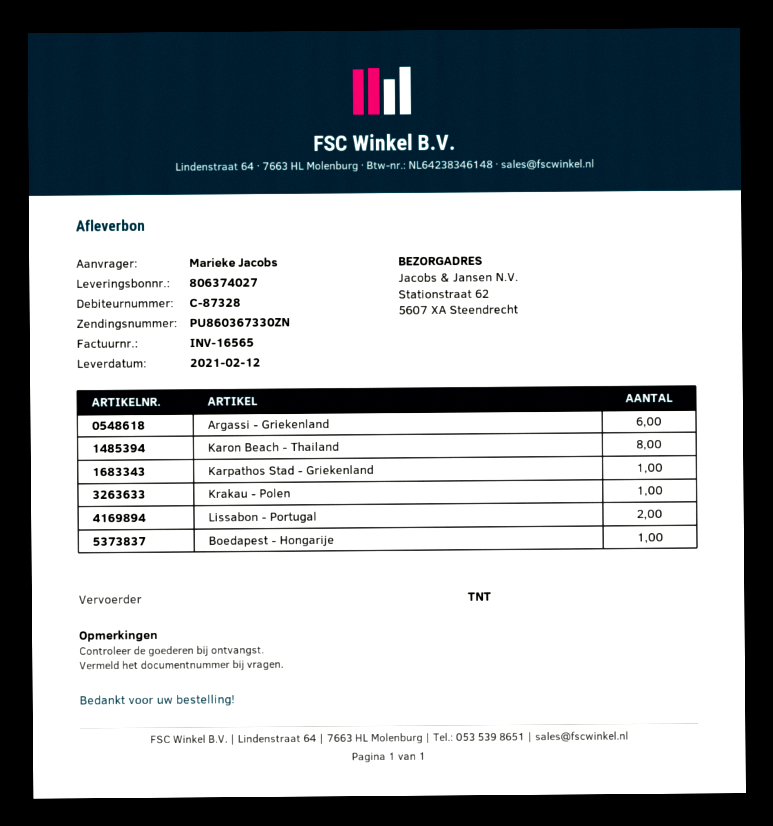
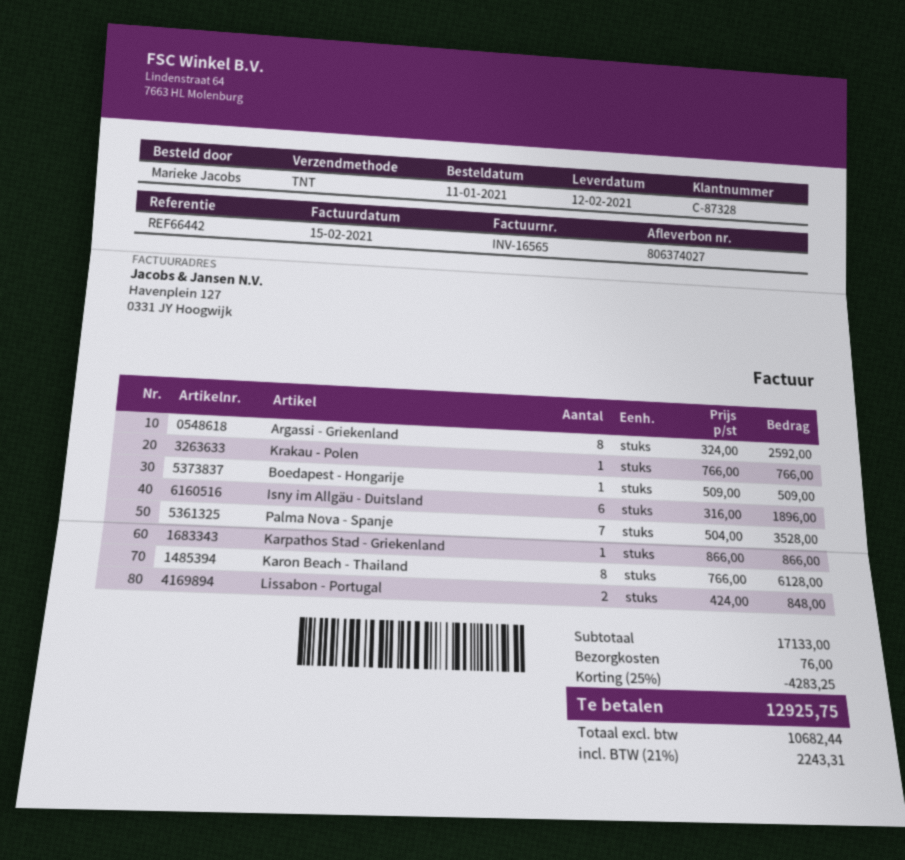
Argassi - Griekenland: 6 -> 8
Isny im Allgäu - Duitsland: none -> 6
Palma Nova - Spanje: none -> 7

